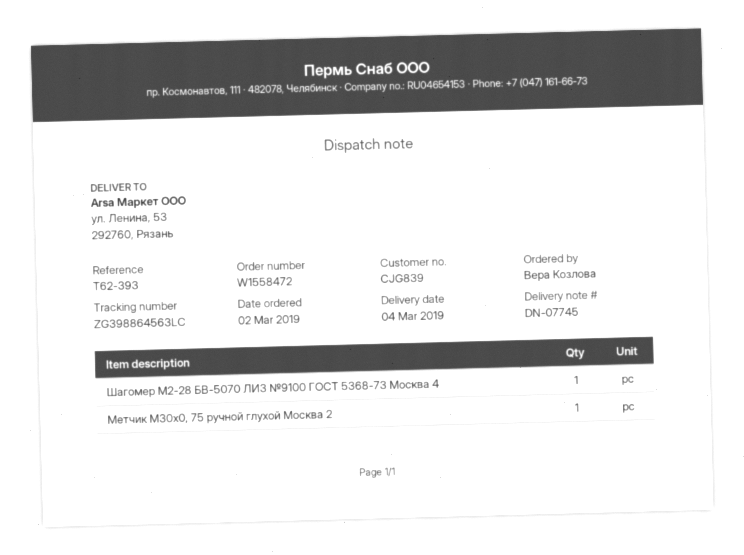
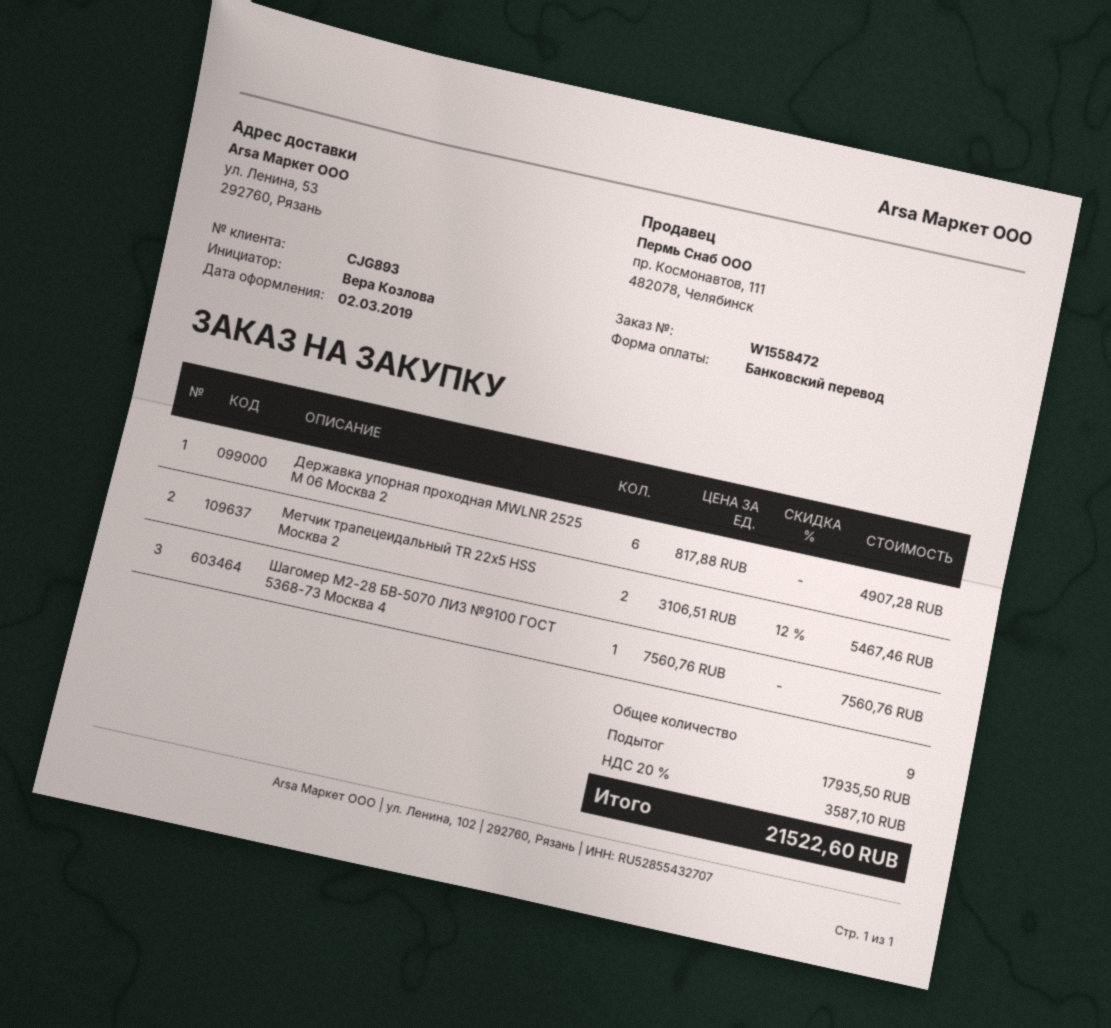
customer number: CJG839 -> CJG893
Метчик М30х0, 75 ручной глухой Москва 2: 1 -> none
Державка упорная проходная MWLNR 2525 M 06 Москва 2: none -> 6
Метчик трапецеидальный TR 22х5 HSS Москва 2: none -> 2

